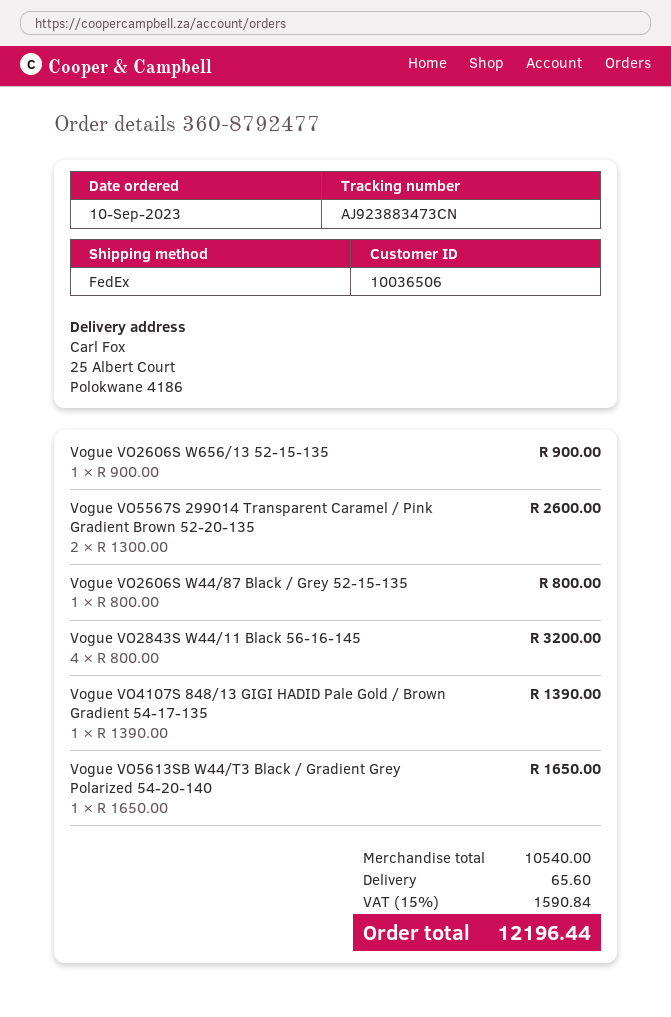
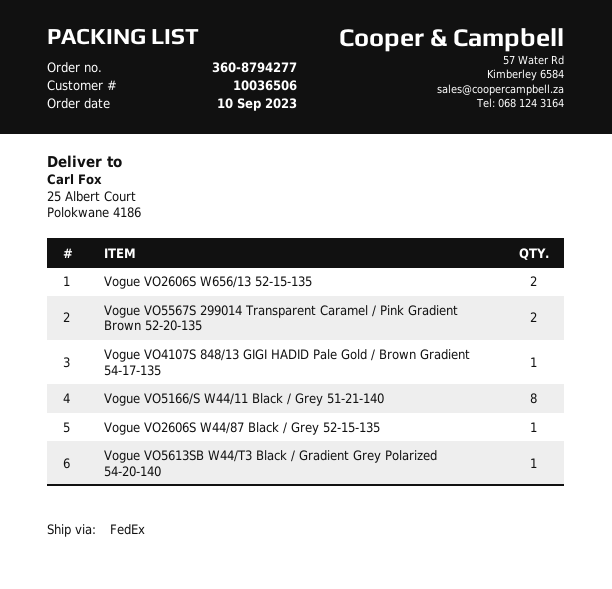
order number: 360-8792477 -> 360-8794277
Vogue VO2606S W656/13 52-15-135: 1 -> 2
Vogue VO2843S W44/11 Black 56-16-145: 4 -> none
Vogue VO5166/S W44/11 Black / Grey 51-21-140: none -> 8

